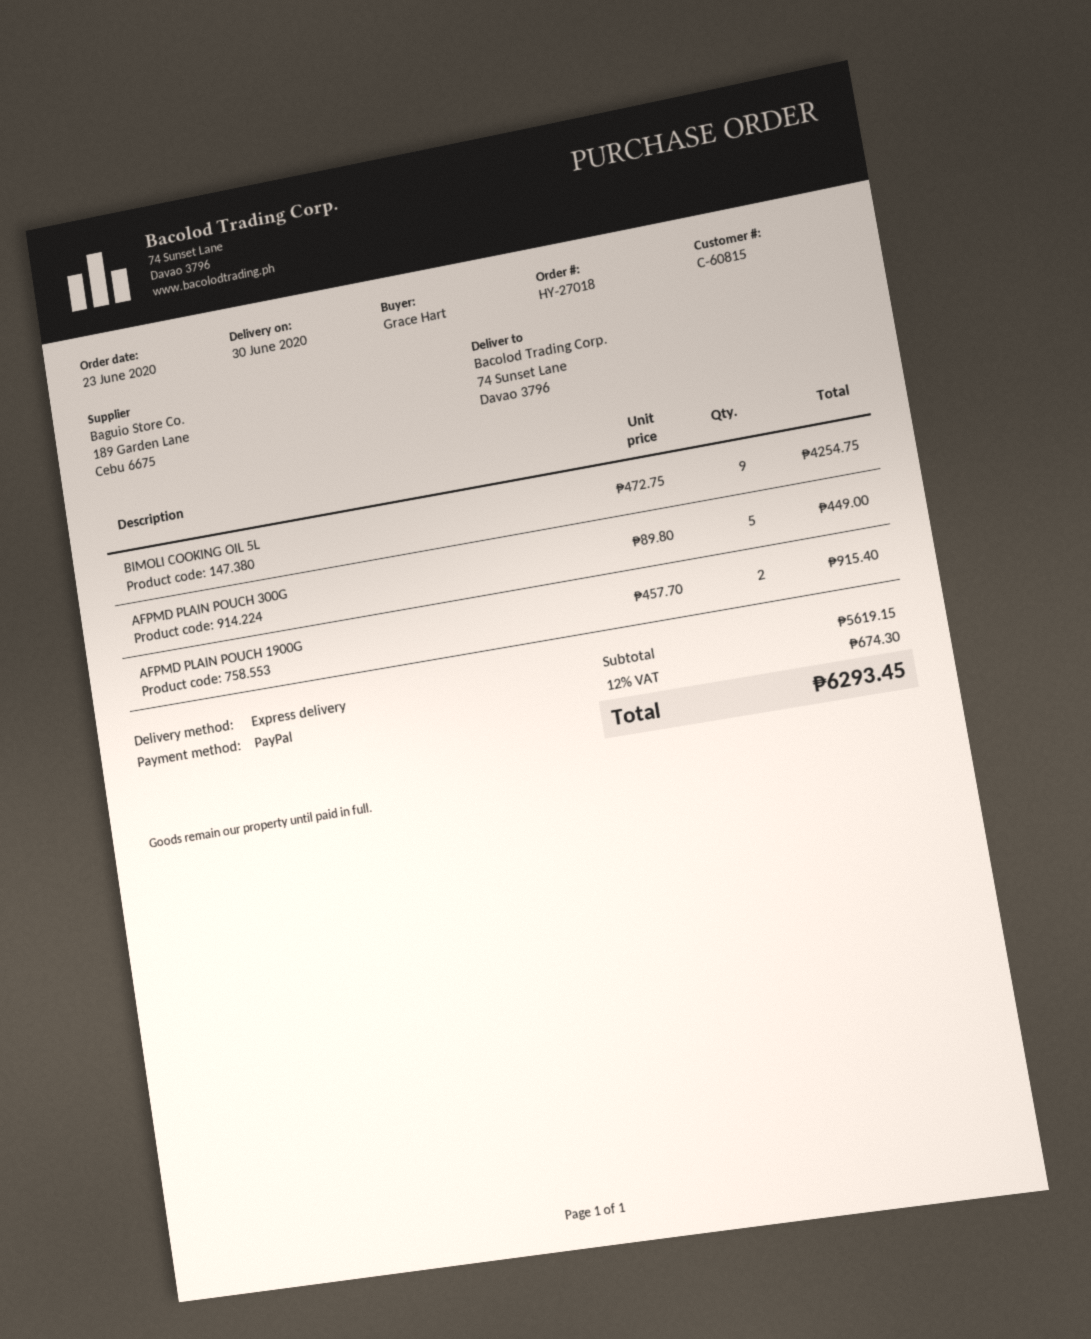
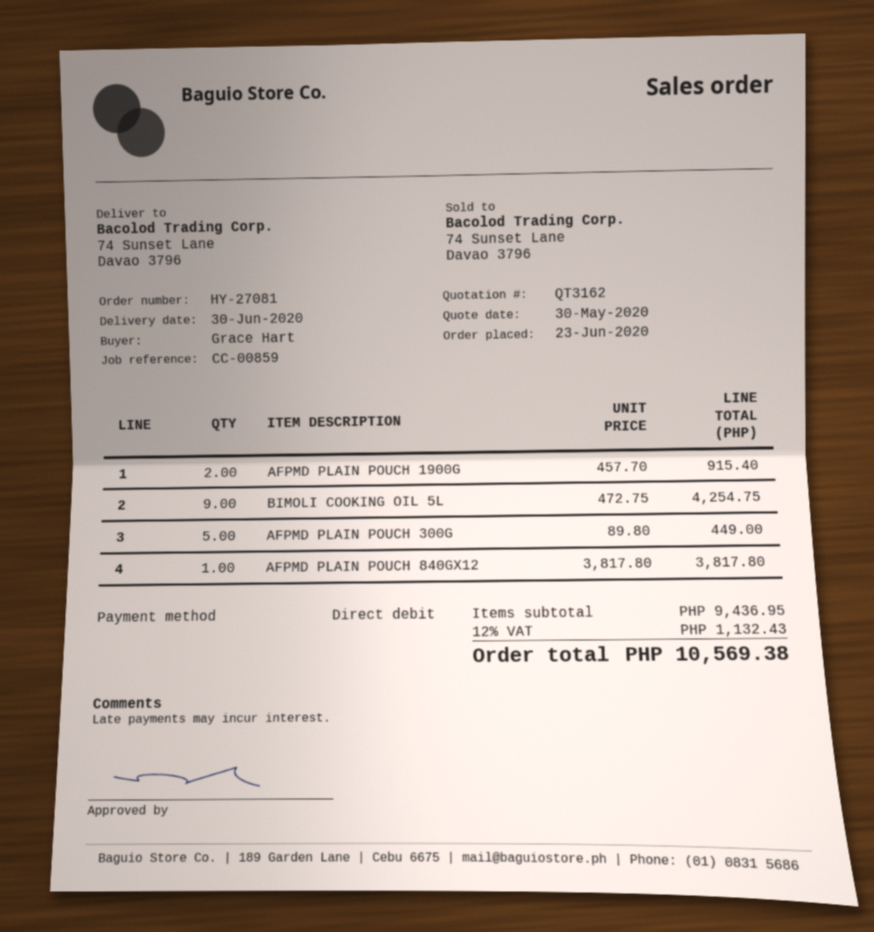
order number: HY-27018 -> HY-27081
payment method: PayPal -> direct debit
AFPMD PLAIN POUCH 840GX12: none -> 1 x 3817.80 = 3817.80
subtotal: 5619.15 -> 9436.95
tax: 12% = 674.30 -> 12% = 1132.43
total: 6293.45 -> 10569.38

